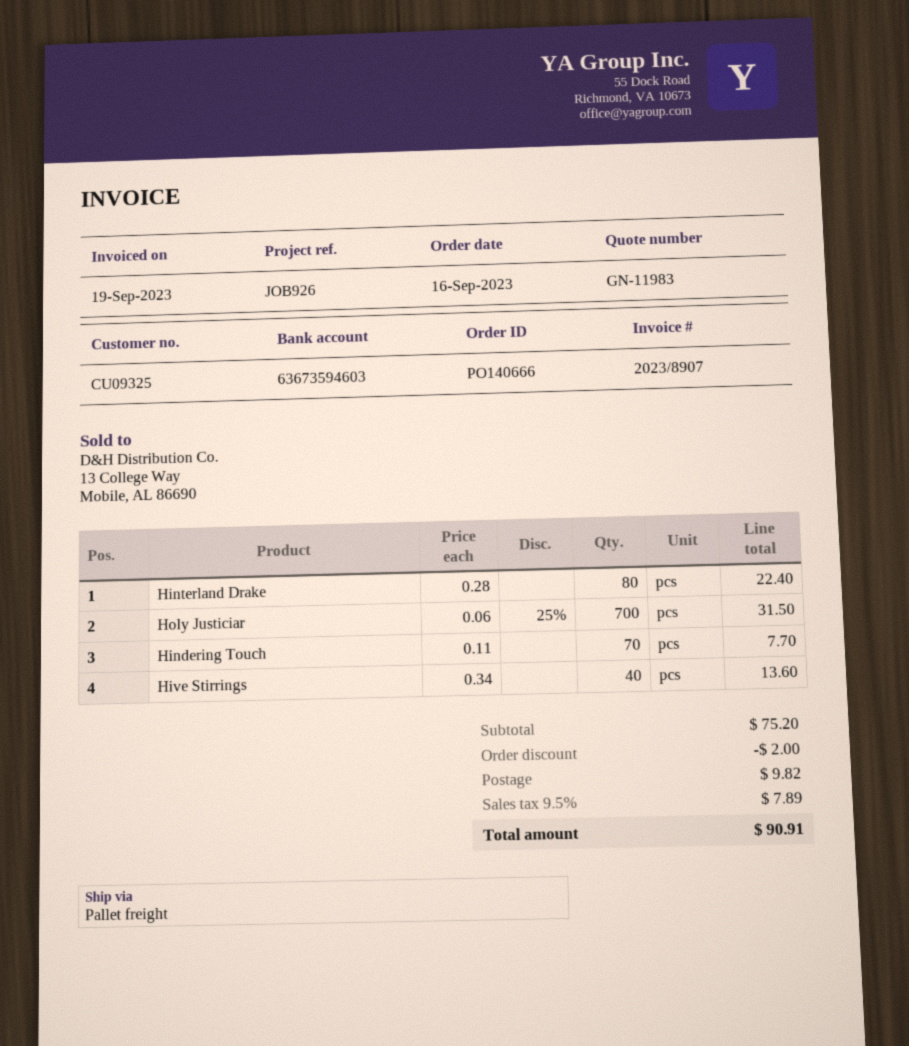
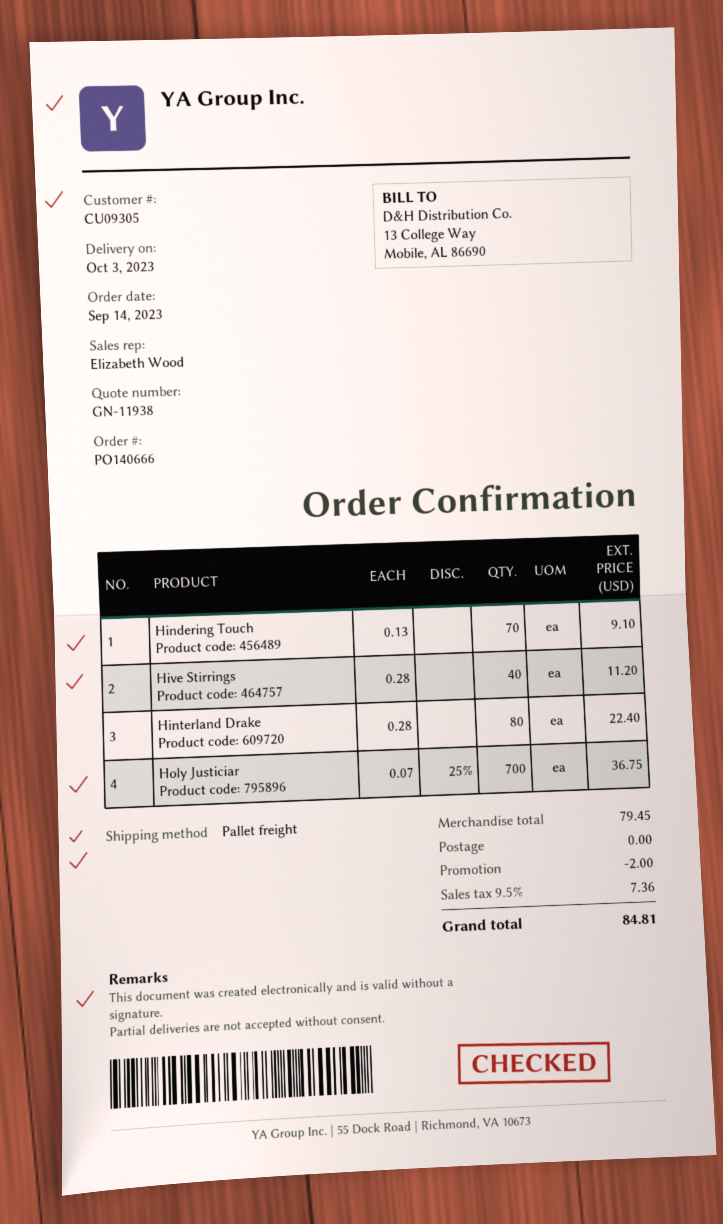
quote number: GN-11983 -> GN-11938
order date: 2023-09-16 -> 2023-09-14
customer number: CU09325 -> CU09305
Holy Justiciar: 700 x 0.06 - 25% = 31.50 -> 700 x 0.07 - 25% = 36.75
Hindering Touch: 70 x 0.11 = 7.70 -> 70 x 0.13 = 9.10
Hive Stirrings: 40 x 0.34 = 13.60 -> 40 x 0.28 = 11.20
subtotal: 75.20 -> 79.45
shipping: 9.82 -> 0.00
tax: 9.5% = 7.89 -> 9.5% = 7.36
total: 90.91 -> 84.81

